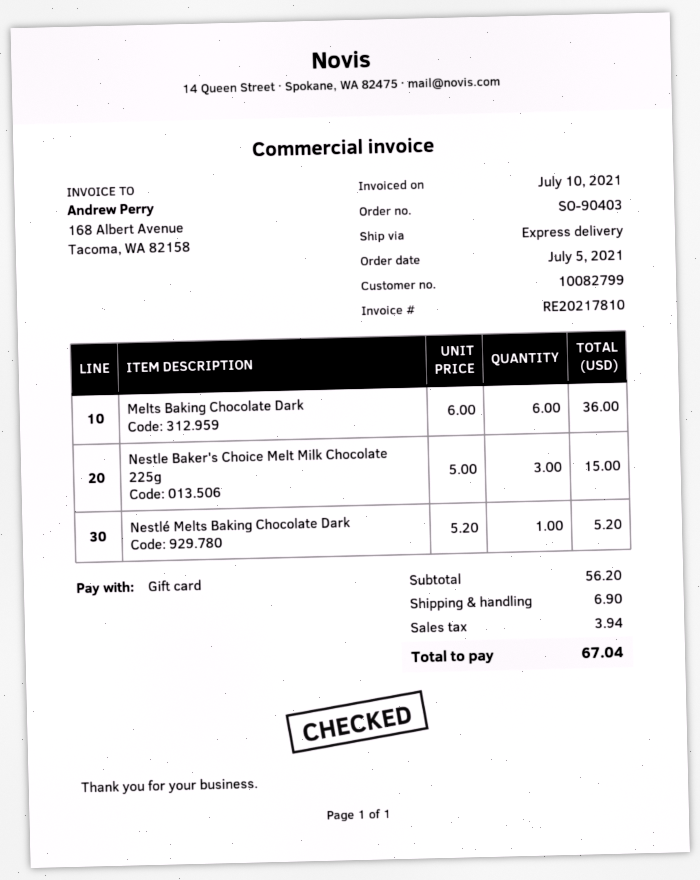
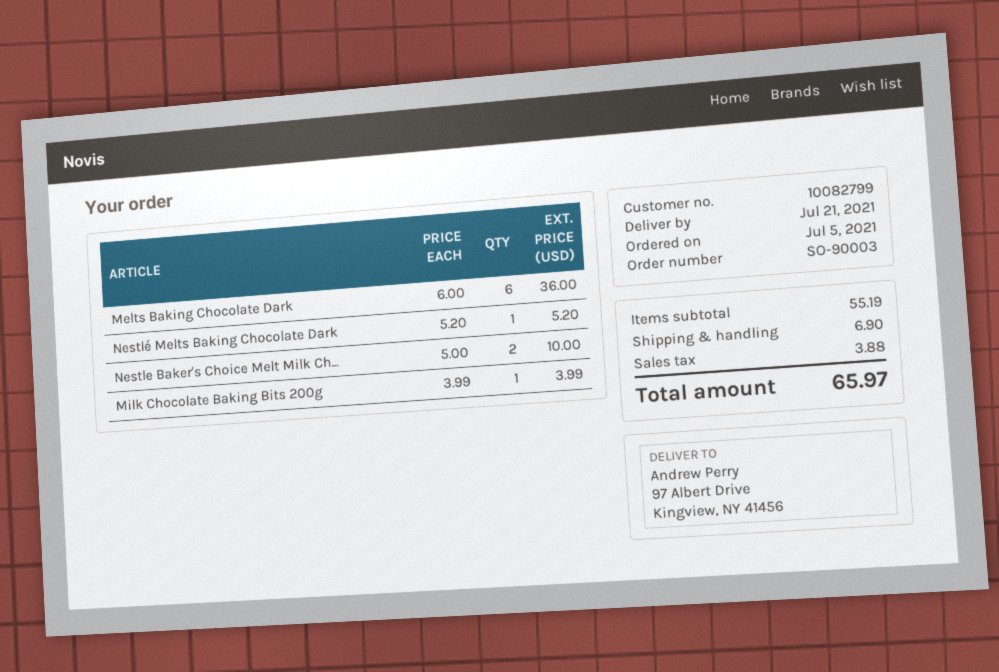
order number: SO-90403 -> SO-90003
Nestle Baker's Choice Melt Milk Chocolate 225g: 3 x 5.00 = 15.00 -> 2 x 5.00 = 10.00
Milk Chocolate Baking Bits 200g: none -> 1 x 3.99 = 3.99
subtotal: 56.20 -> 55.19
tax: 3.94 -> 3.88
total: 67.04 -> 65.97

